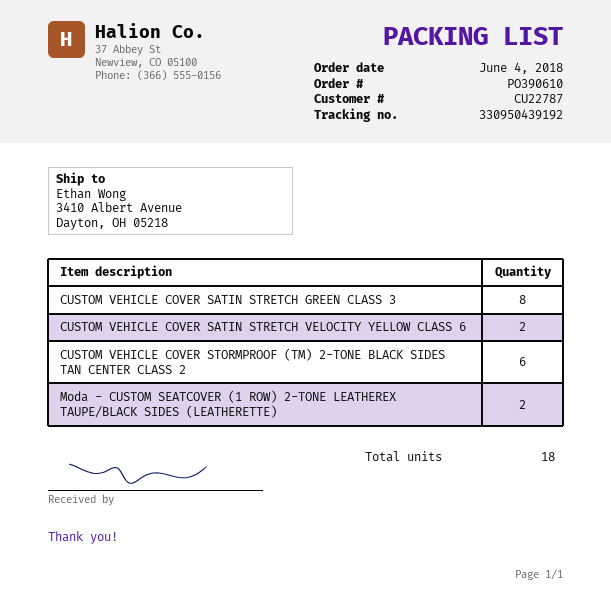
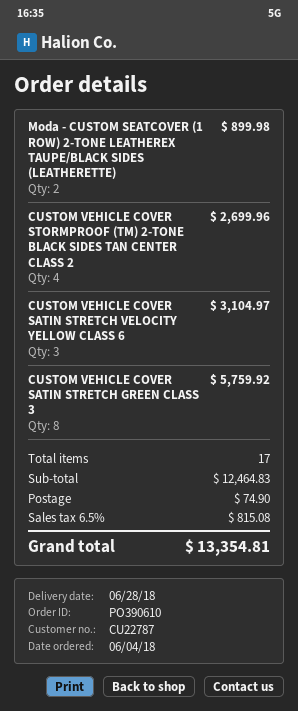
CUSTOM VEHICLE COVER SATIN STRETCH VELOCITY YELLOW CLASS 6: 2 -> 3
CUSTOM VEHICLE COVER STORMPROOF (TM) 2-TONE BLACK SIDES TAN CENTER CLASS 2: 6 -> 4
total quantity: 18 -> 17

